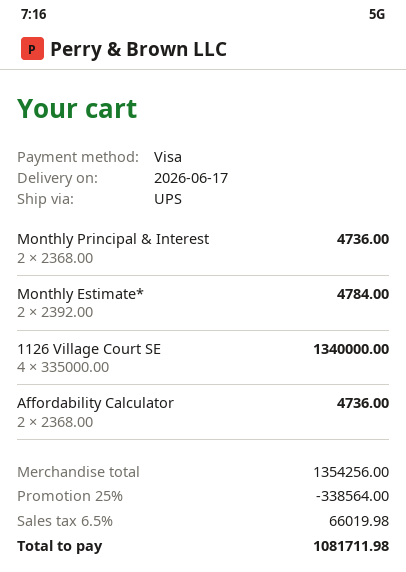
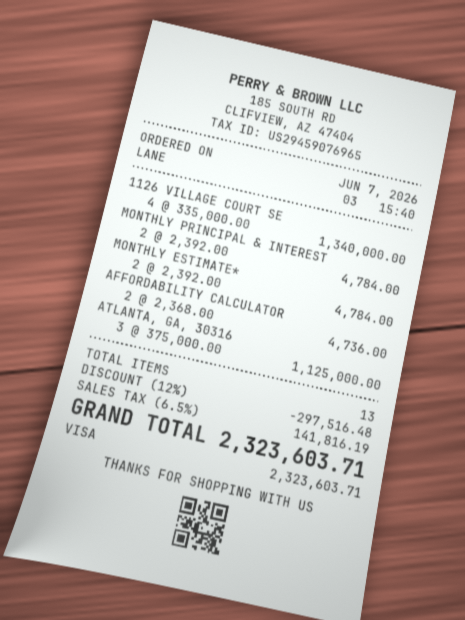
Monthly Principal & Interest: 2 x 2368.00 = 4736.00 -> 2 x 2392.00 = 4784.00
ATLANTA, GA, 30316: none -> 3 x 375000.00 = 1125000.00
discount: 25% = 338564.00 -> 12% = 297516.48
tax: 6.5% = 66019.98 -> 6.5% = 141816.19
total: 1081711.98 -> 2323603.71

